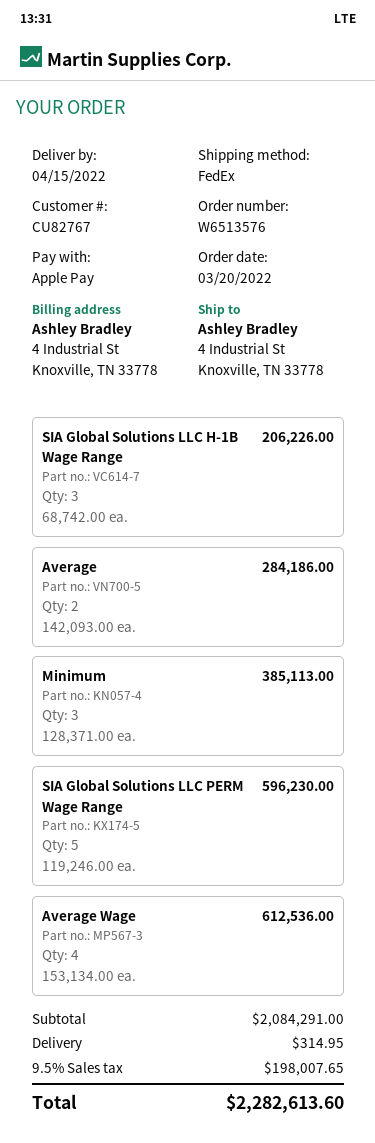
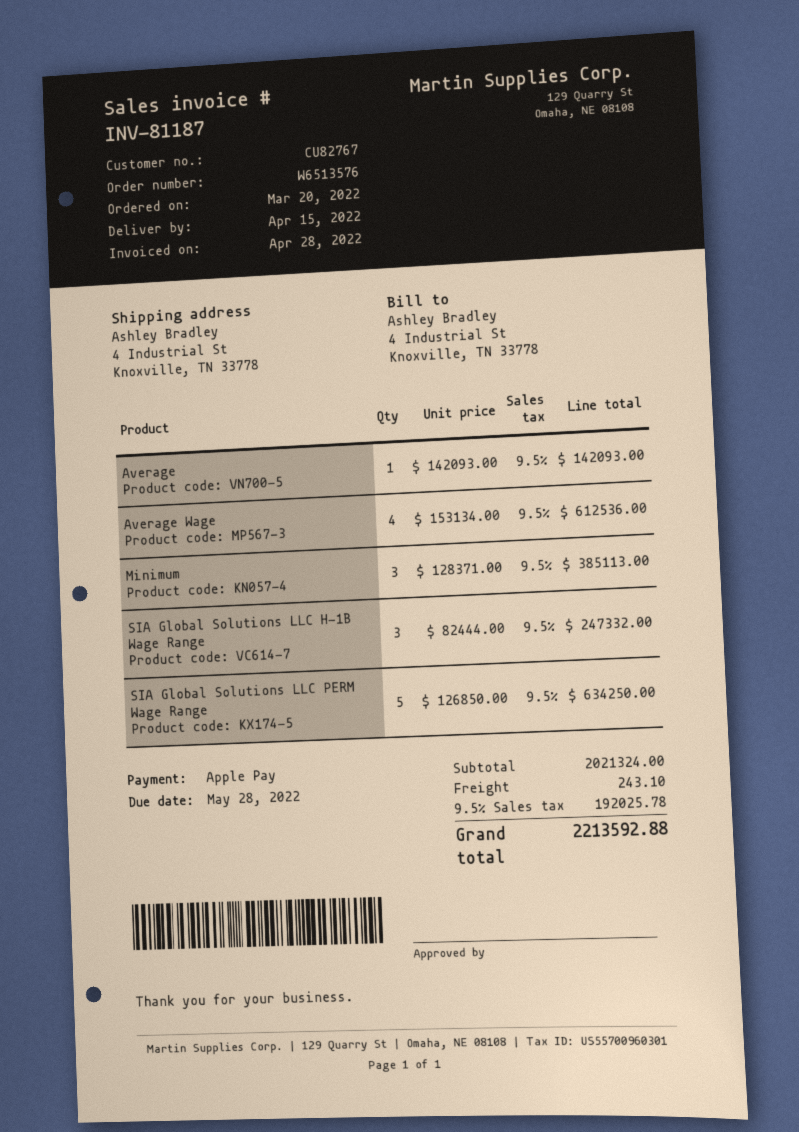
SIA Global Solutions LLC H-1B Wage Range: 3 x 68742.00 = 206226.00 -> 3 x 82444.00 = 247332.00
Average: 2 x 142093.00 = 284186.00 -> 1 x 142093.00 = 142093.00
SIA Global Solutions LLC PERM Wage Range: 5 x 119246.00 = 596230.00 -> 5 x 126850.00 = 634250.00
subtotal: 2084291.00 -> 2021324.00
shipping: 314.95 -> 243.10
tax: 9.5% = 198007.65 -> 9.5% = 192025.78
total: 2282613.60 -> 2213592.88

